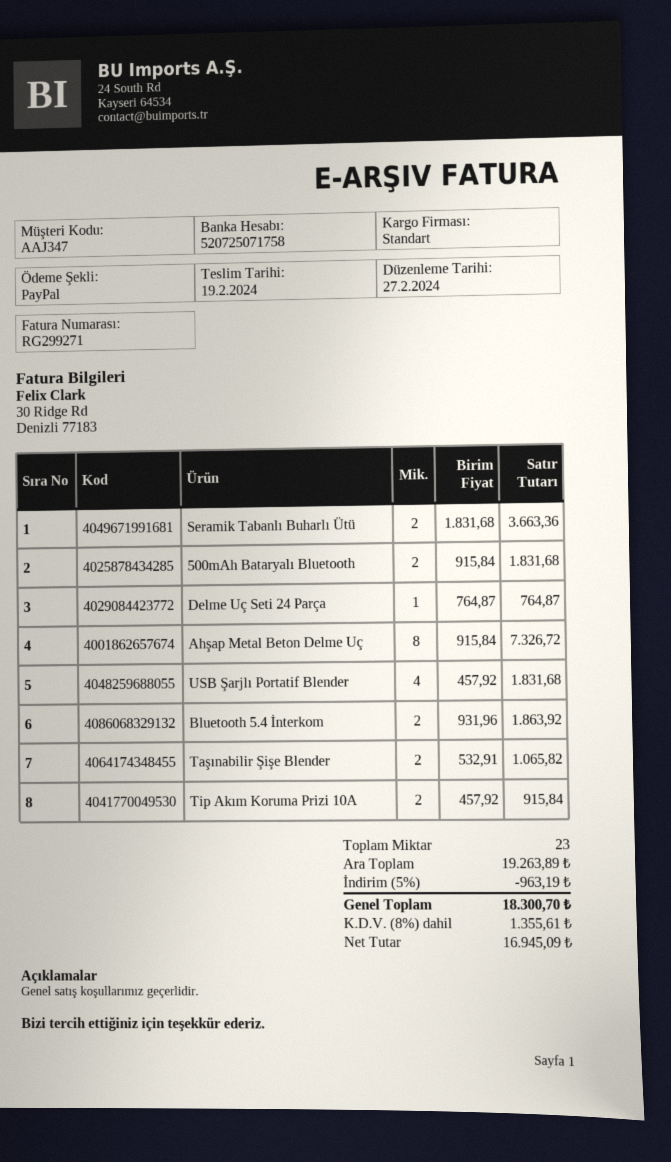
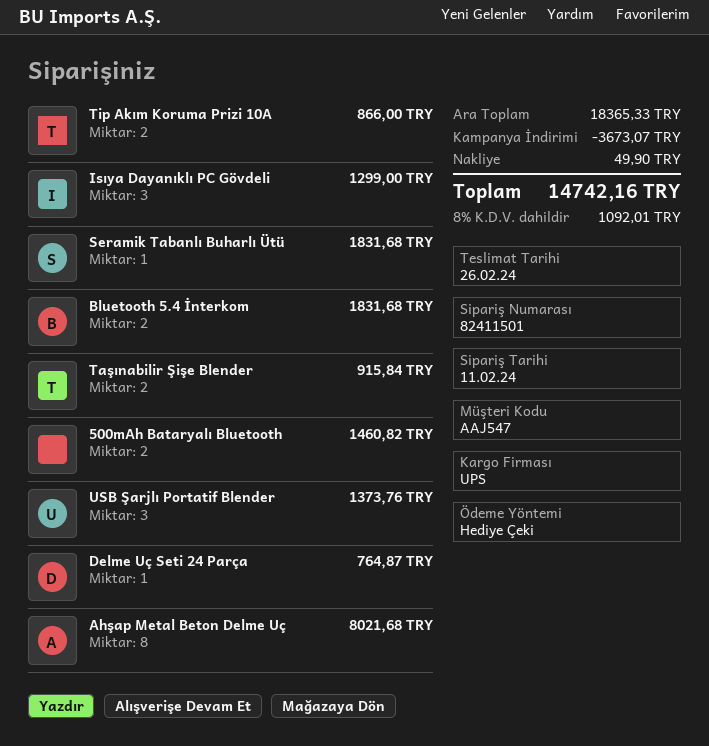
delivery date: 2024-02-19 -> 2024-02-26
customer number: AAJ347 -> AAJ547
payment method: PayPal -> gift card
shipping method: standard -> UPS
Seramik Tabanlı Buharlı Ütü: 2 for 3663.36 -> 1 for 1831.68
500mAh Bataryalı Bluetooth: 2 for 1831.68 -> 2 for 1460.82
Ahşap Metal Beton Delme Uç: 8 for 7326.72 -> 8 for 8021.68
USB Şarjlı Portatif Blender: 4 for 1831.68 -> 3 for 1373.76
Bluetooth 5.4 İnterkom: 2 for 1863.92 -> 2 for 1831.68
Taşınabilir Şişe Blender: 2 for 1065.82 -> 2 for 915.84
Tip Akım Koruma Prizi 10A: 2 for 915.84 -> 2 for 866.00
Isıya Dayanıklı PC Gövdeli: none -> 3 for 1299.00
subtotal: 19263.89 -> 18365.33
discount: 963.19 -> 3673.07
shipping: none -> 49.90
tax: 8% = 1355.61 -> 8% = 1092.01
total: 18300.70 -> 14742.16

